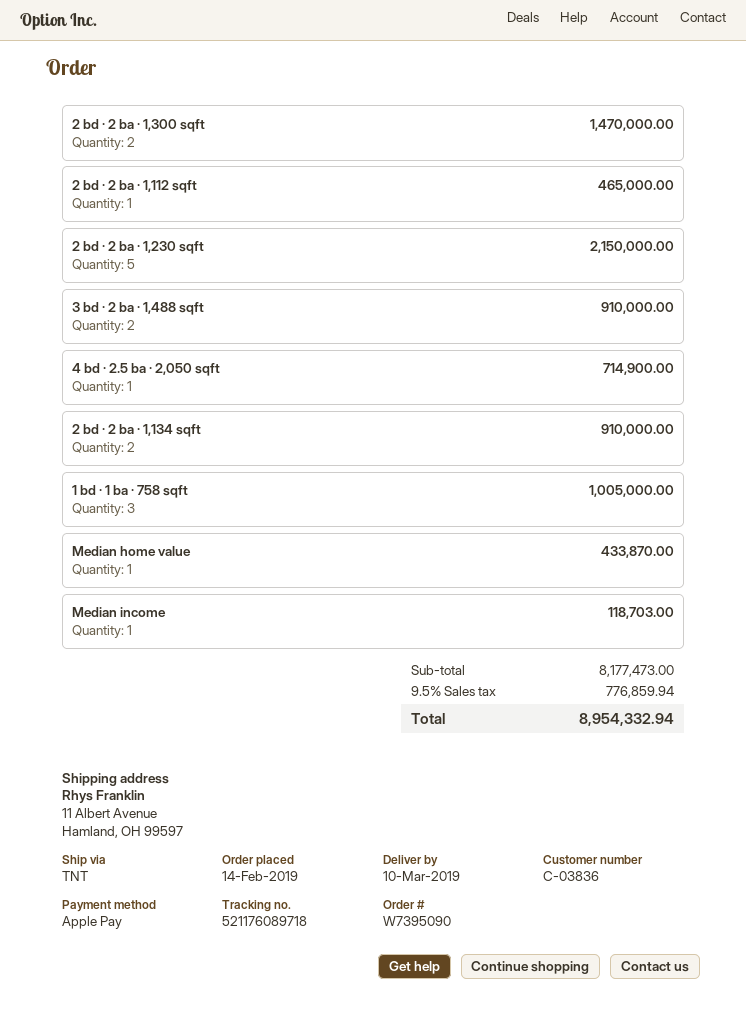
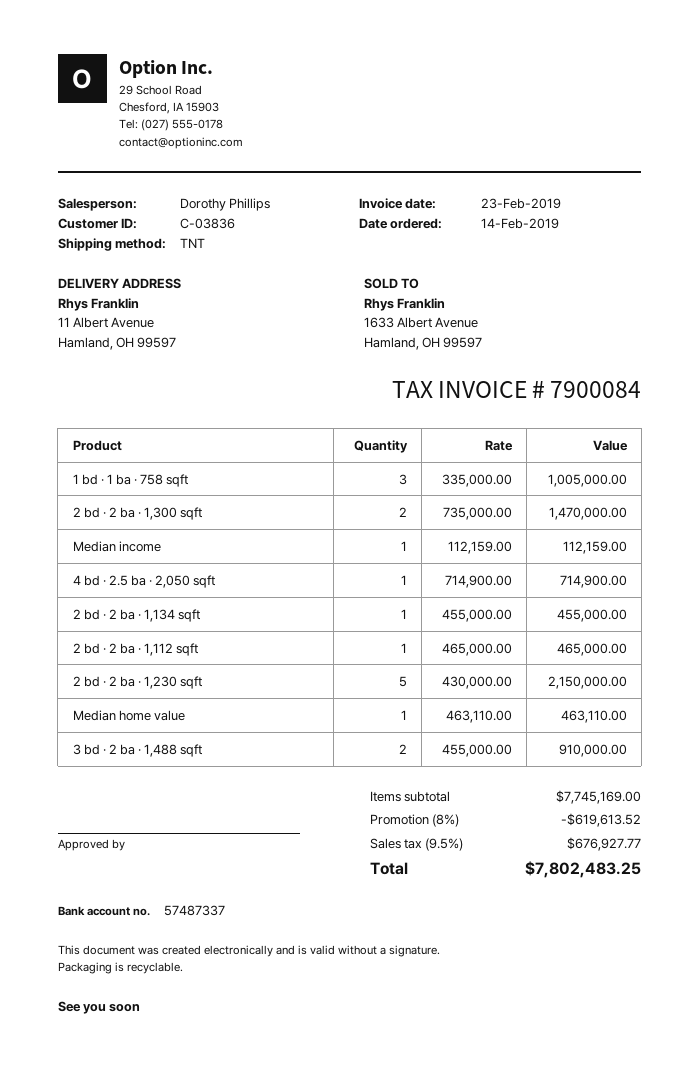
2 bd · 2 ba · 1,134 sqft: 2 for 910000.00 -> 1 for 455000.00
Median home value: 1 for 433870.00 -> 1 for 463110.00
Median income: 1 for 118703.00 -> 1 for 112159.00
subtotal: 8177473.00 -> 7745169.00
discount: none -> 8% = 619613.52
tax: 9.5% = 776859.94 -> 9.5% = 676927.77
total: 8954332.94 -> 7802483.25

